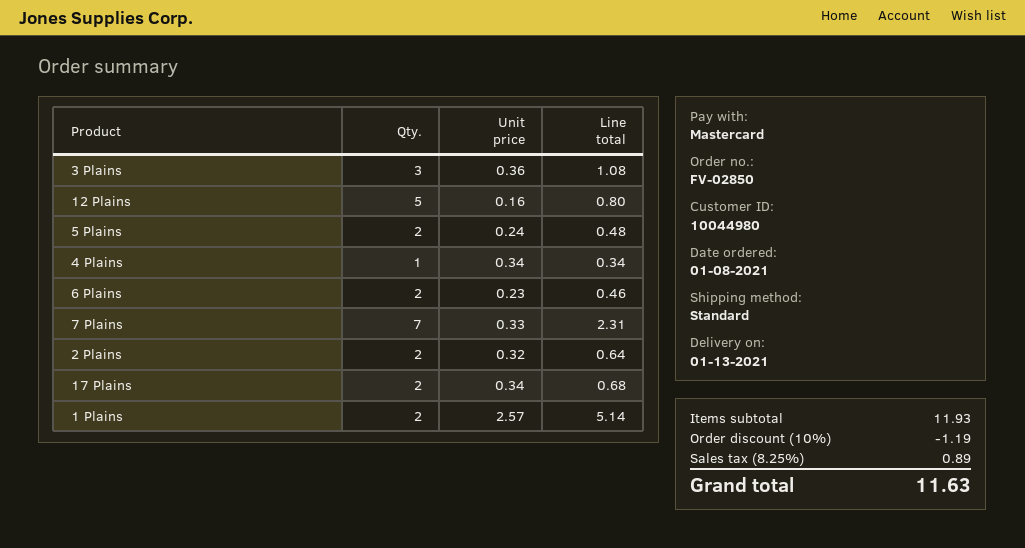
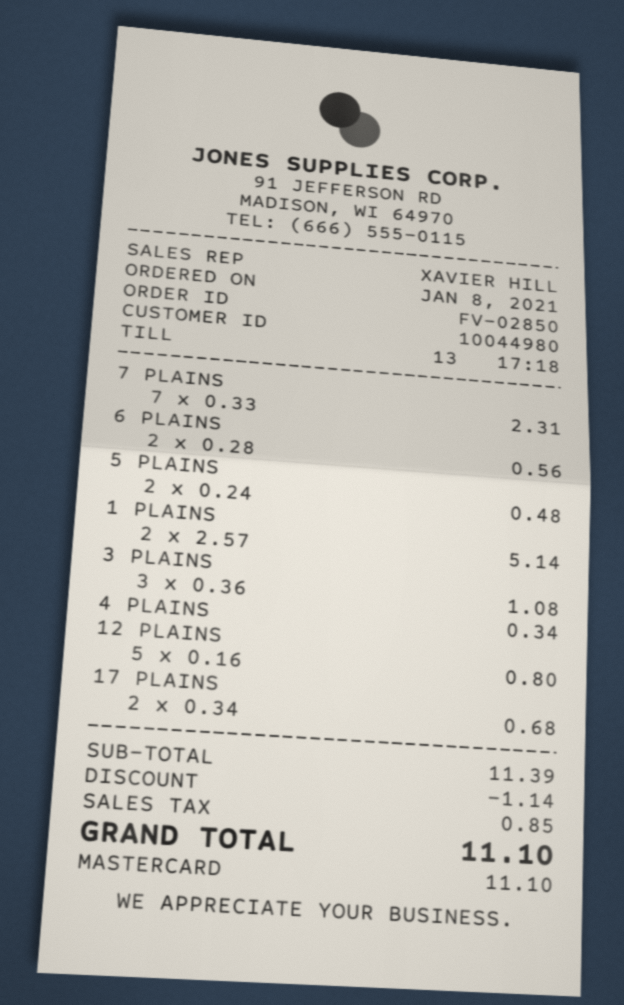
6 Plains: 2 x 0.23 = 0.46 -> 2 x 0.28 = 0.56
2 Plains: 2 x 0.32 = 0.64 -> none
subtotal: 11.93 -> 11.39
discount: 1.19 -> 1.14
tax: 0.89 -> 0.85
total: 11.63 -> 11.10

